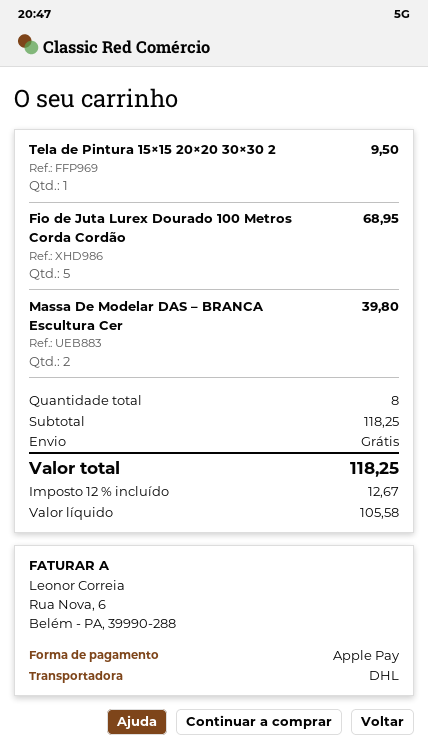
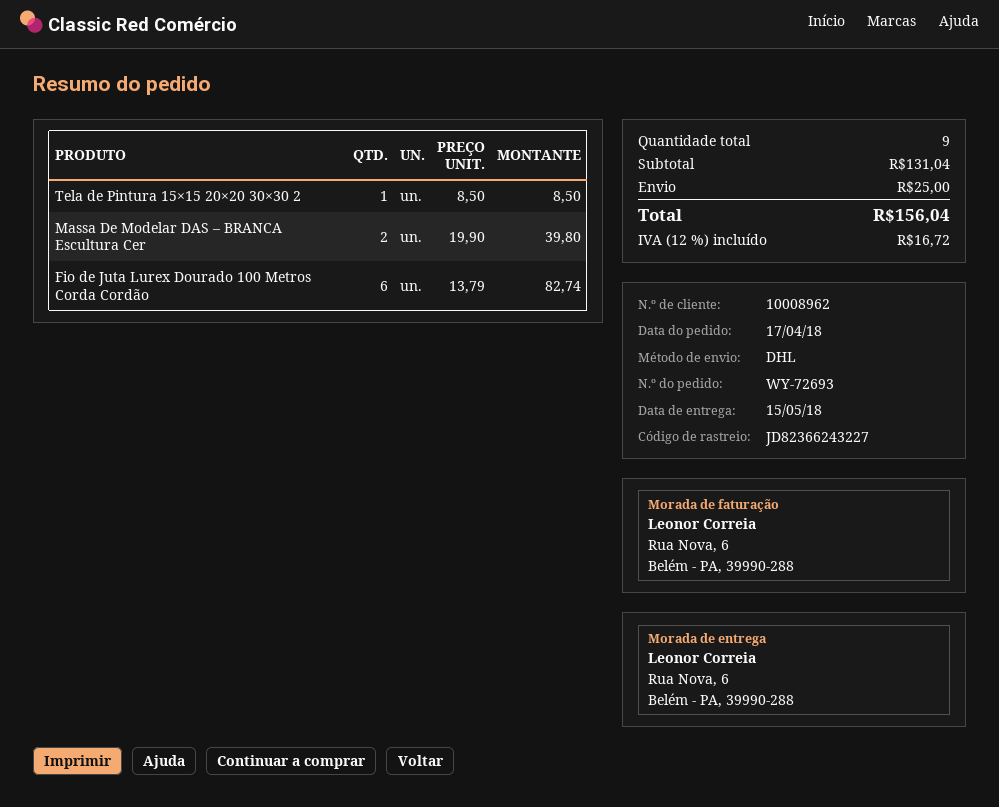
Tela de Pintura 15×15 20×20 30×30 2: 1 for 9.50 -> 1 for 8.50
Fio de Juta Lurex Dourado 100 Metros Corda Cordão: 5 for 68.95 -> 6 for 82.74
total quantity: 8 -> 9
subtotal: 118.25 -> 131.04
shipping: 0.00 -> 25.00
tax: 12% = 12.67 -> 12% = 16.72
total: 118.25 -> 156.04

